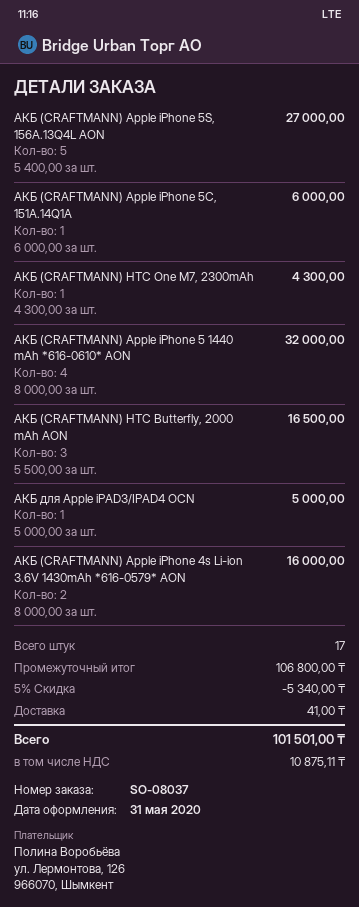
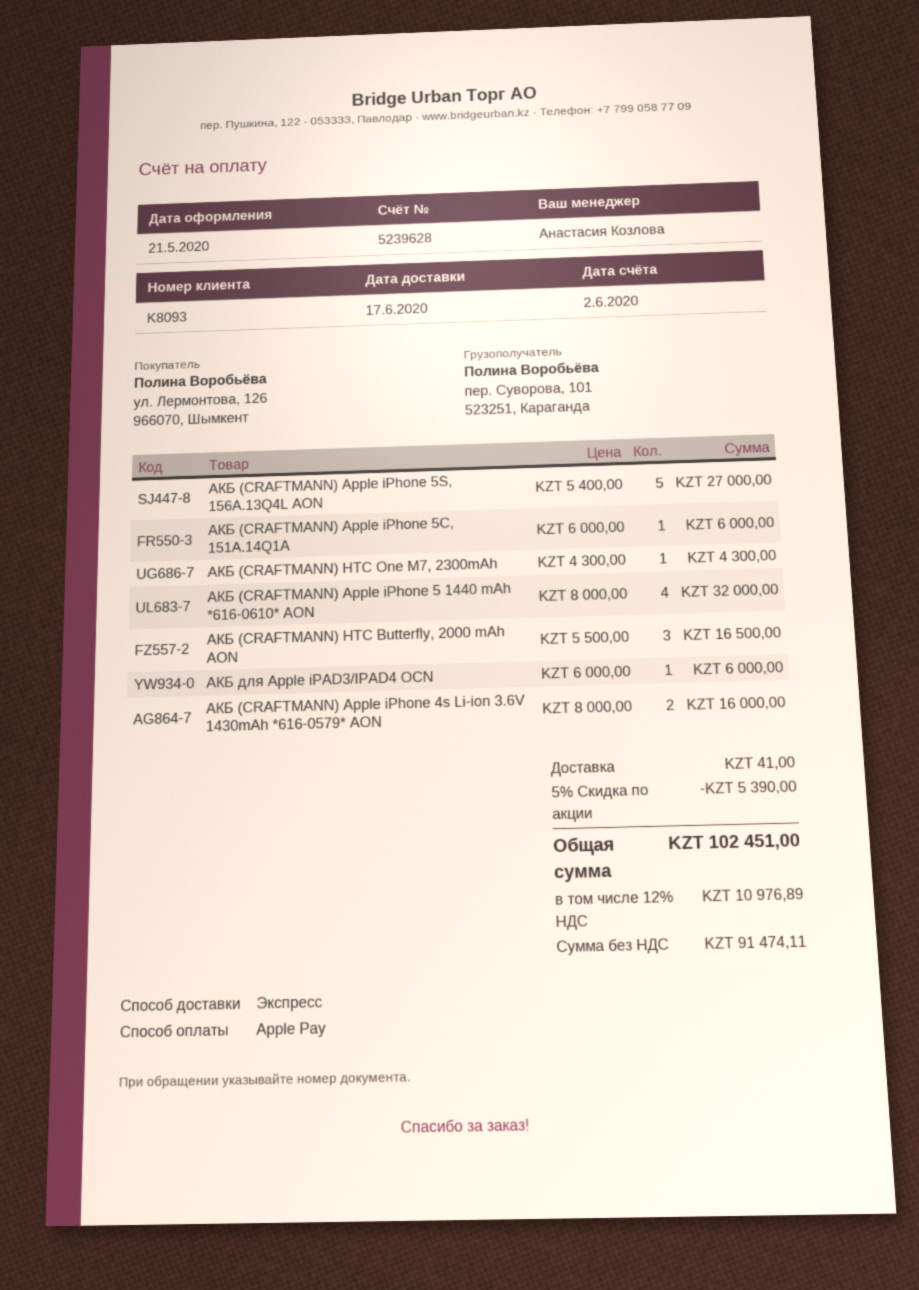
order date: 2020-05-31 -> 2020-05-21
АКБ для Apple iPAD3/IPAD4 OCN: 1 x 5000.00 = 5000.00 -> 1 x 6000.00 = 6000.00
discount: 5% = 5340.00 -> 5% = 5390.00
tax: 10875.11 -> 10976.89
total: 101501.00 -> 102451.00

